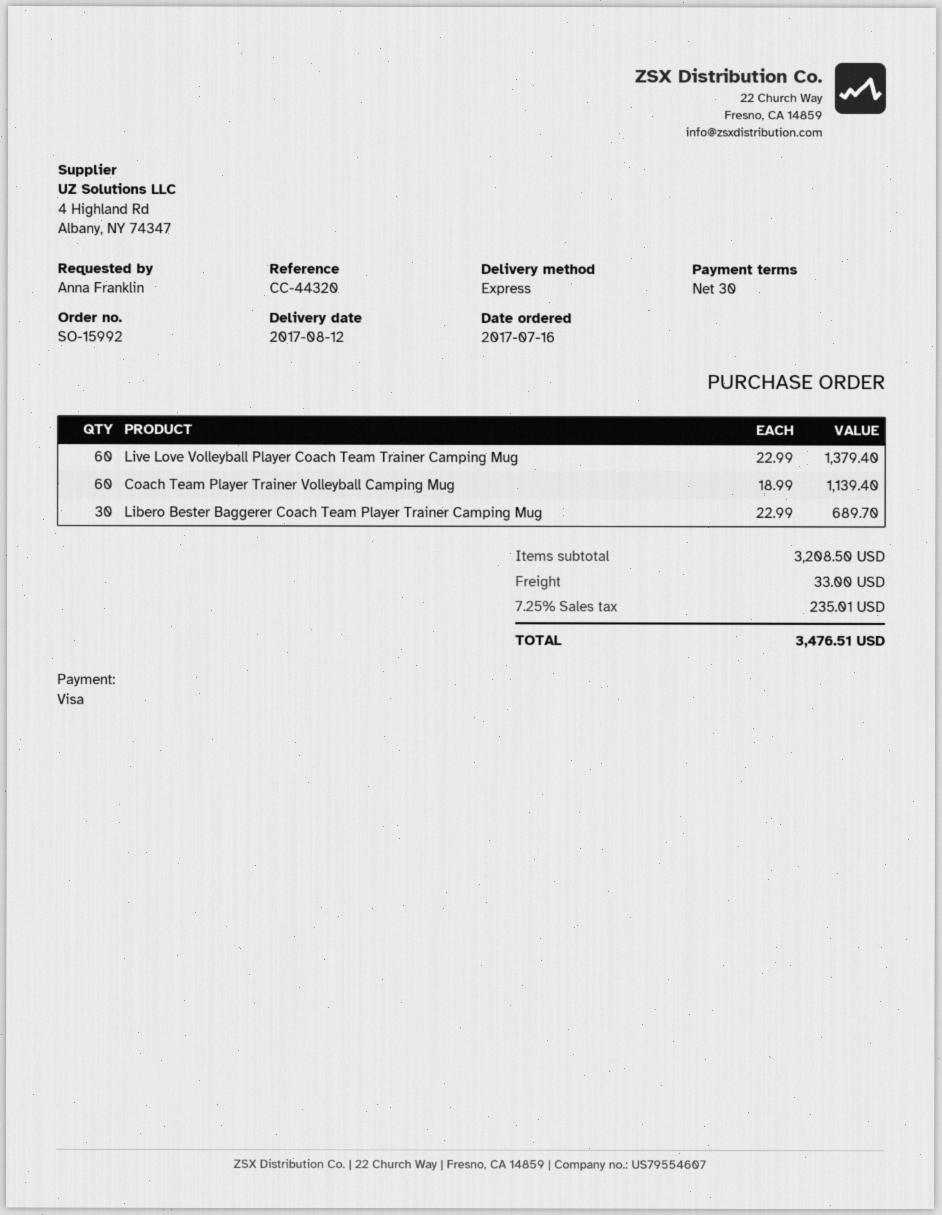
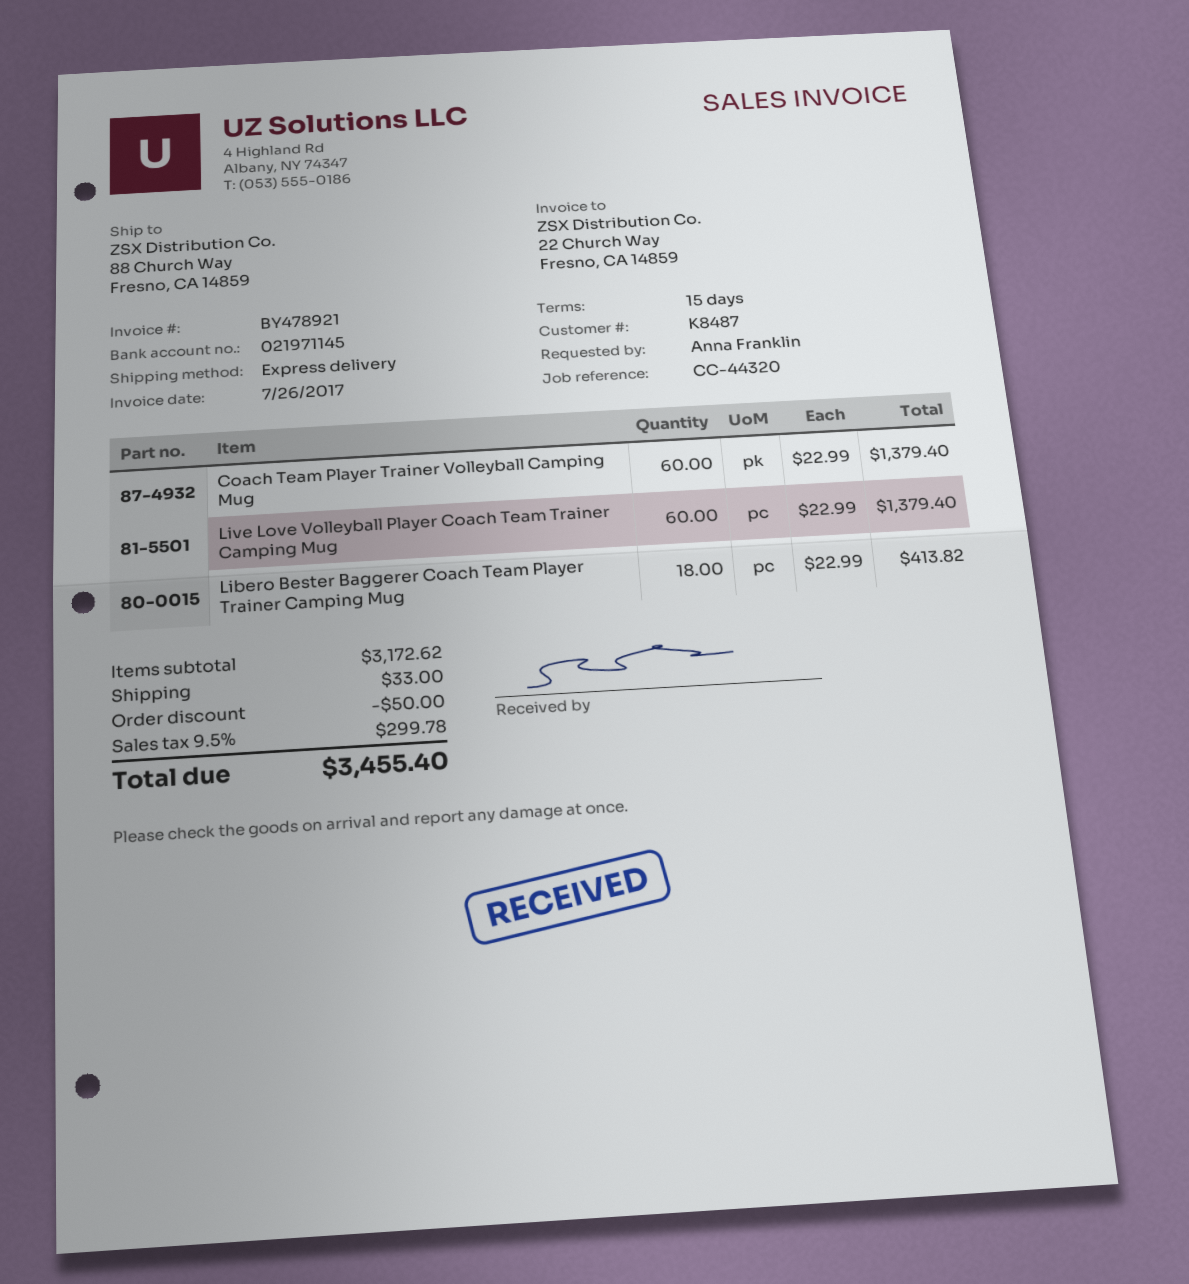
payment terms: 30 days -> 15 days
Coach Team Player Trainer Volleyball Camping Mug: 60 x 18.99 = 1139.40 -> 60 x 22.99 = 1379.40
Libero Bester Baggerer Coach Team Player Trainer Camping Mug: 30 x 22.99 = 689.70 -> 18 x 22.99 = 413.82
subtotal: 3208.50 -> 3172.62
discount: none -> 50.00
tax: 7.25% = 235.01 -> 9.5% = 299.78
total: 3476.51 -> 3455.40

